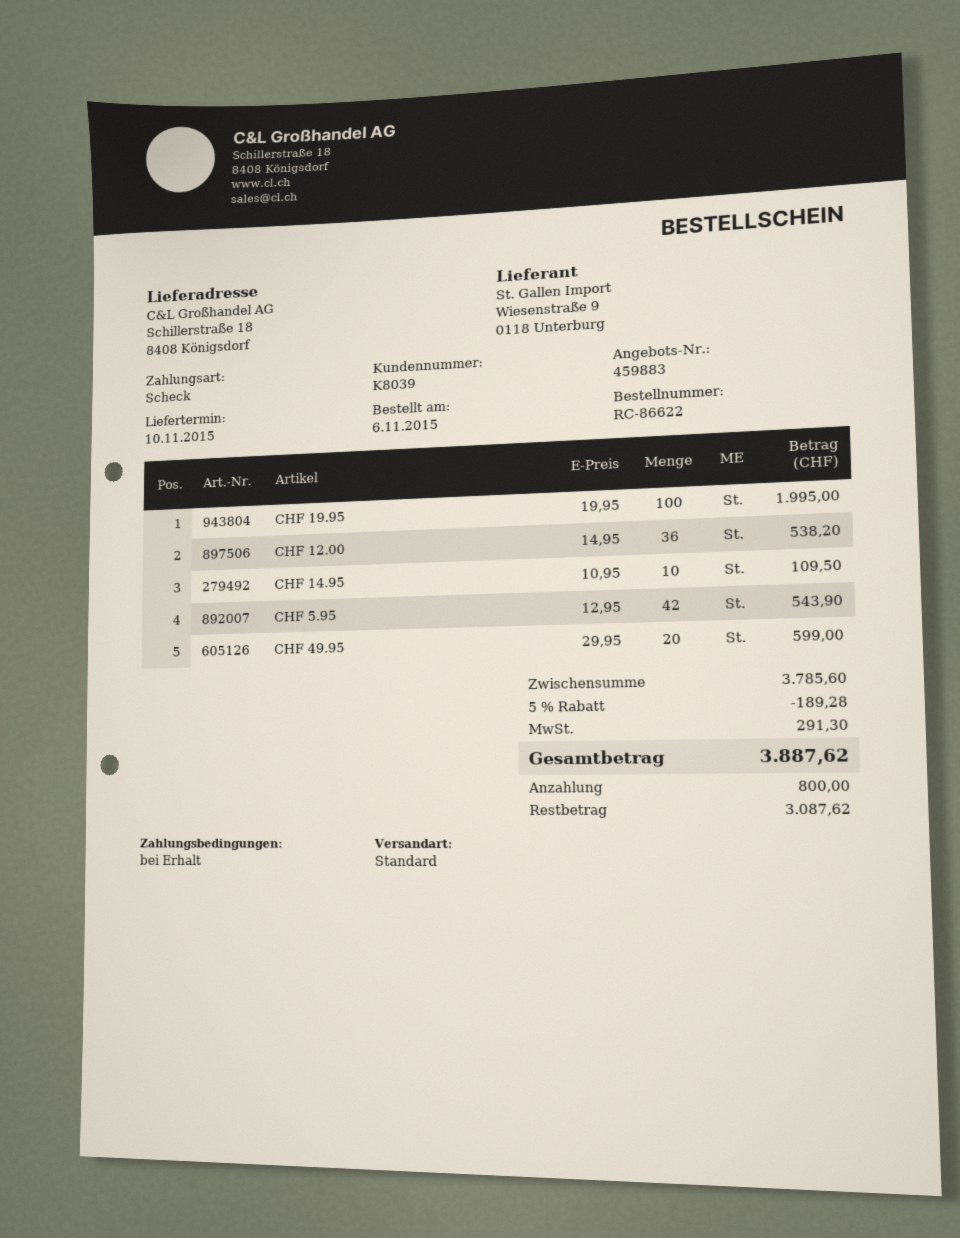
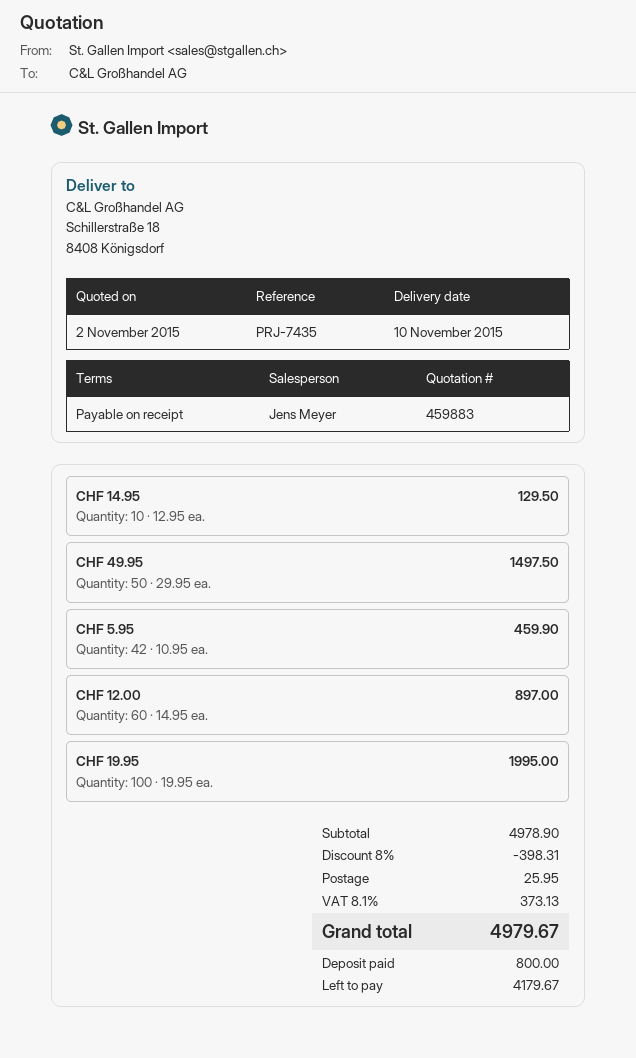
CHF 12.00: 36 x 14.95 = 538.20 -> 60 x 14.95 = 897.00
CHF 14.95: 10 x 10.95 = 109.50 -> 10 x 12.95 = 129.50
CHF 5.95: 42 x 12.95 = 543.90 -> 42 x 10.95 = 459.90
CHF 49.95: 20 x 29.95 = 599.00 -> 50 x 29.95 = 1497.50
subtotal: 3785.60 -> 4978.90
discount: 5% = 189.28 -> 8% = 398.31
shipping: none -> 25.95
tax: 291.30 -> 373.13
total: 3887.62 -> 4979.67
balance: 3087.62 -> 4179.67

